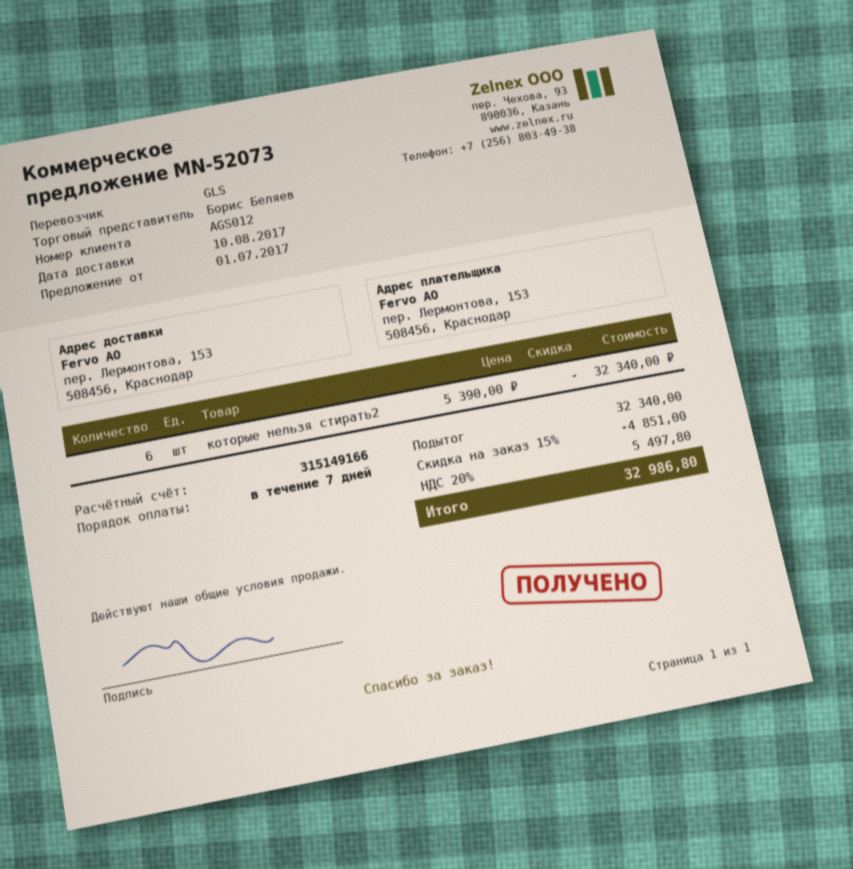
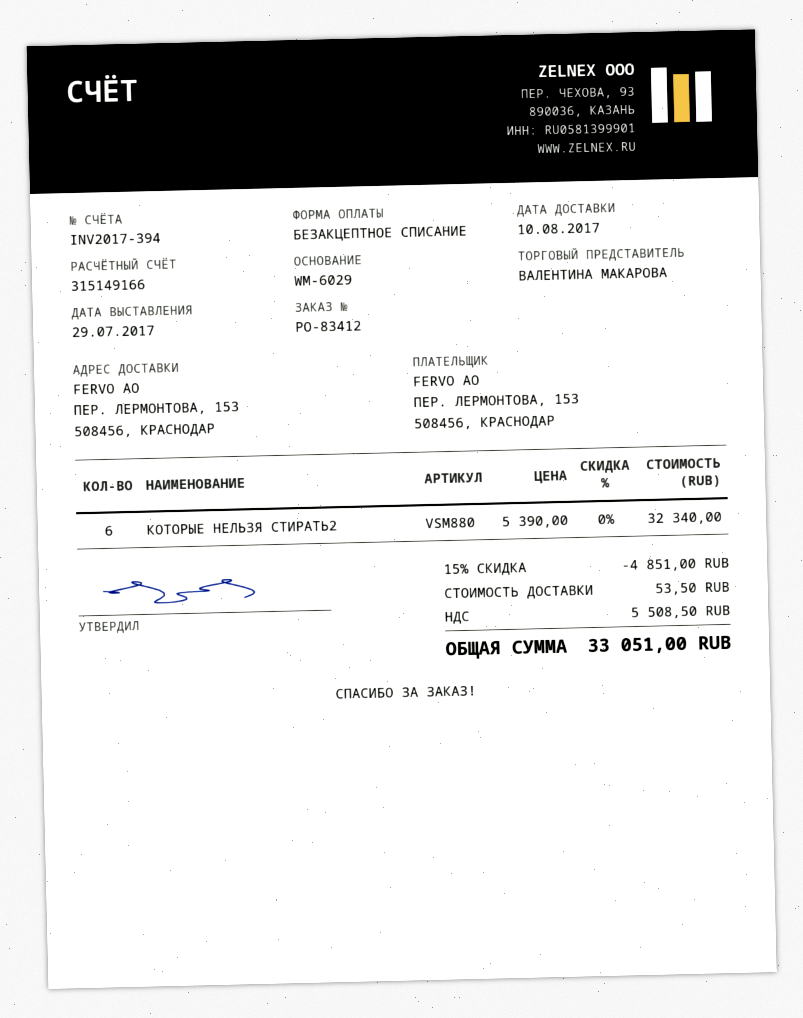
sales rep: Борис Беляев -> ВАЛЕНТИНА МАКАРОВА
shipping: none -> 53.50
tax: 5497.80 -> 5508.50
total: 32986.80 -> 33051.00

